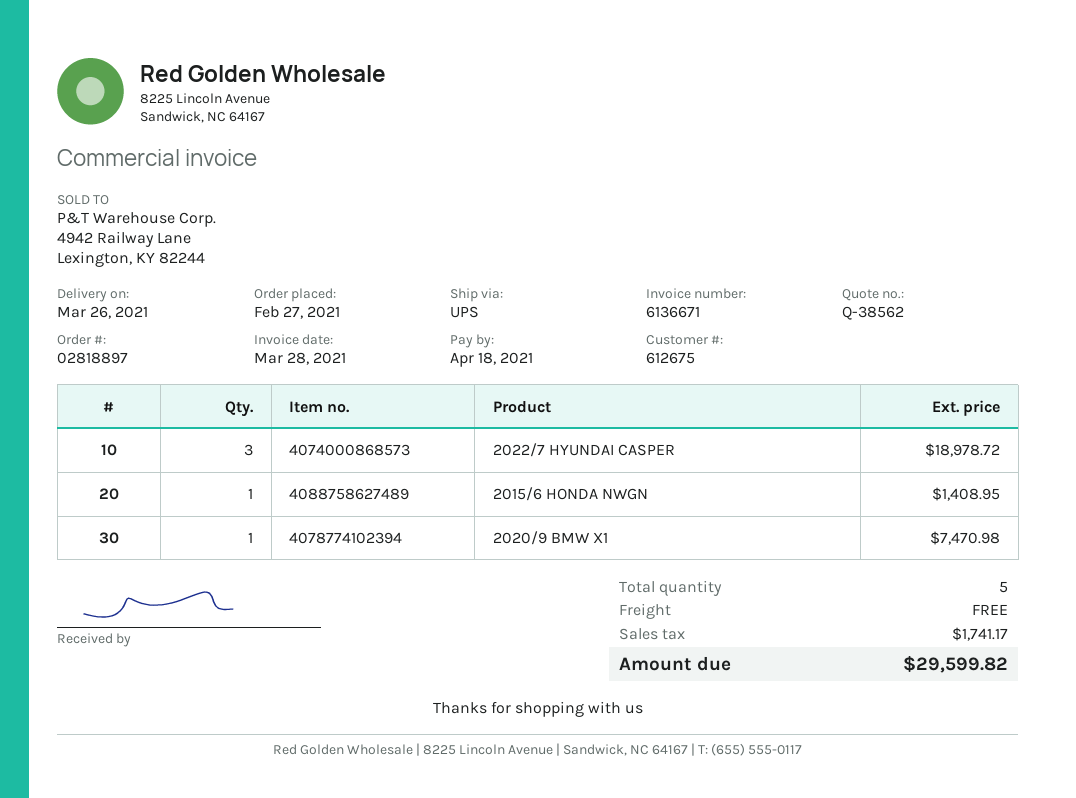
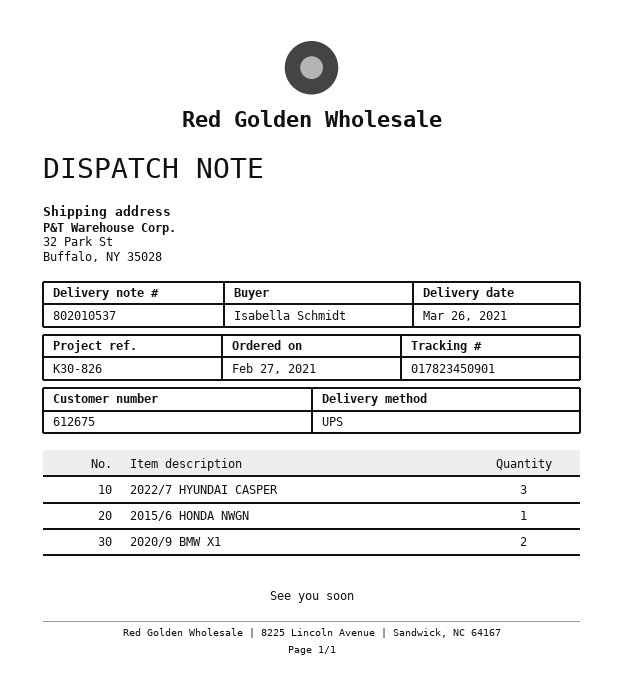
2020/9 BMW X1: 1 -> 2

